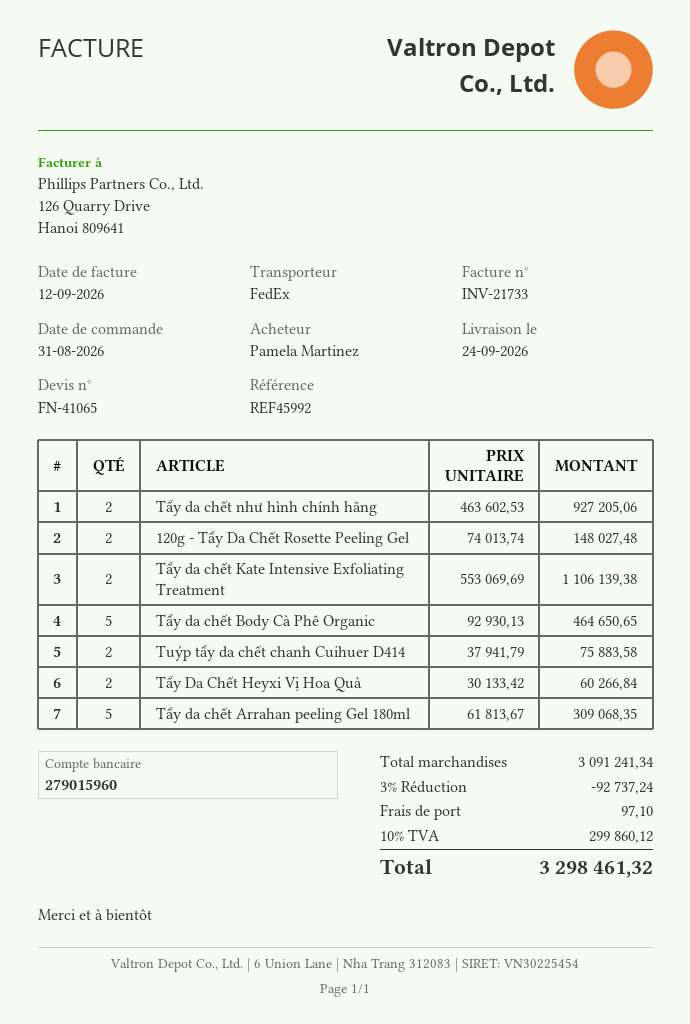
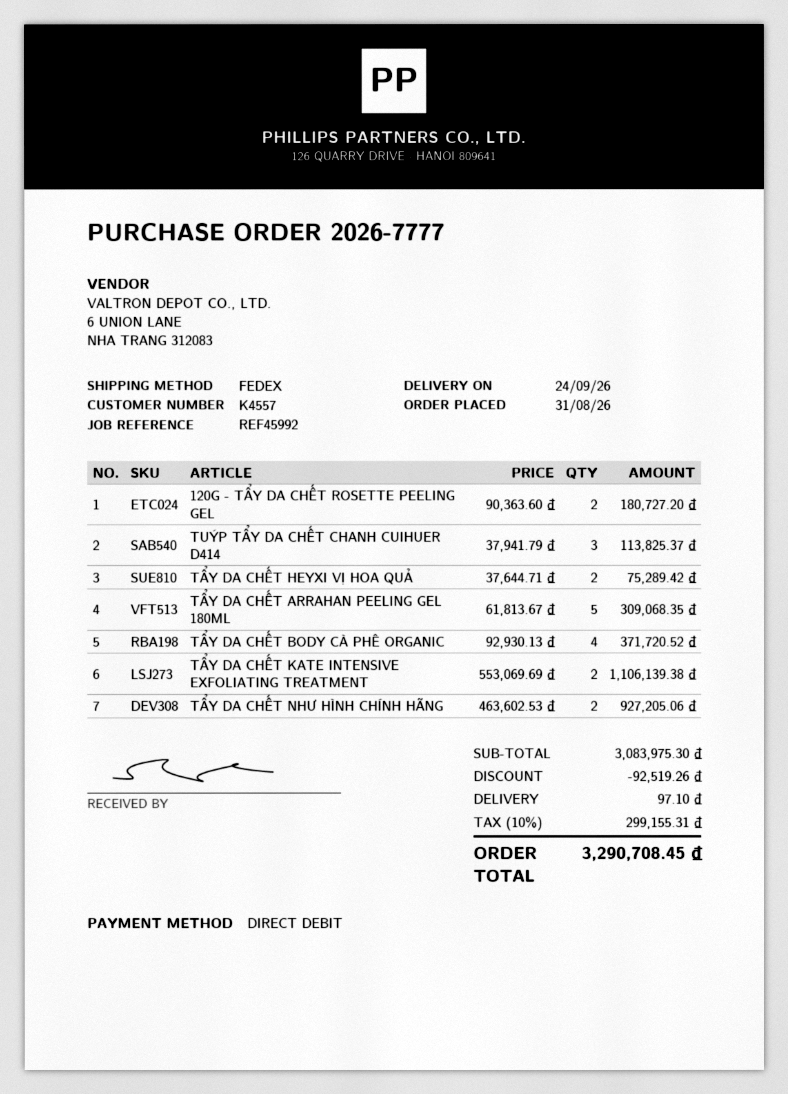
120g - Tẩy Da Chết Rosette Peeling Gel: 2 x 74013.74 = 148027.48 -> 2 x 90363.60 = 180727.20
Tẩy da chết Body Cà Phê Organic: 5 x 92930.13 = 464650.65 -> 4 x 92930.13 = 371720.52
Tuýp tẩy da chết chanh Cuihuer D414: 2 x 37941.79 = 75883.58 -> 3 x 37941.79 = 113825.37
Tẩy Da Chết Heyxi Vị Hoa Quả: 2 x 30133.42 = 60266.84 -> 2 x 37644.71 = 75289.42
subtotal: 3091241.34 -> 3083975.30
discount: 92737.24 -> 92519.26
tax: 10% = 299860.12 -> 10% = 299155.31
total: 3298461.32 -> 3290708.45

